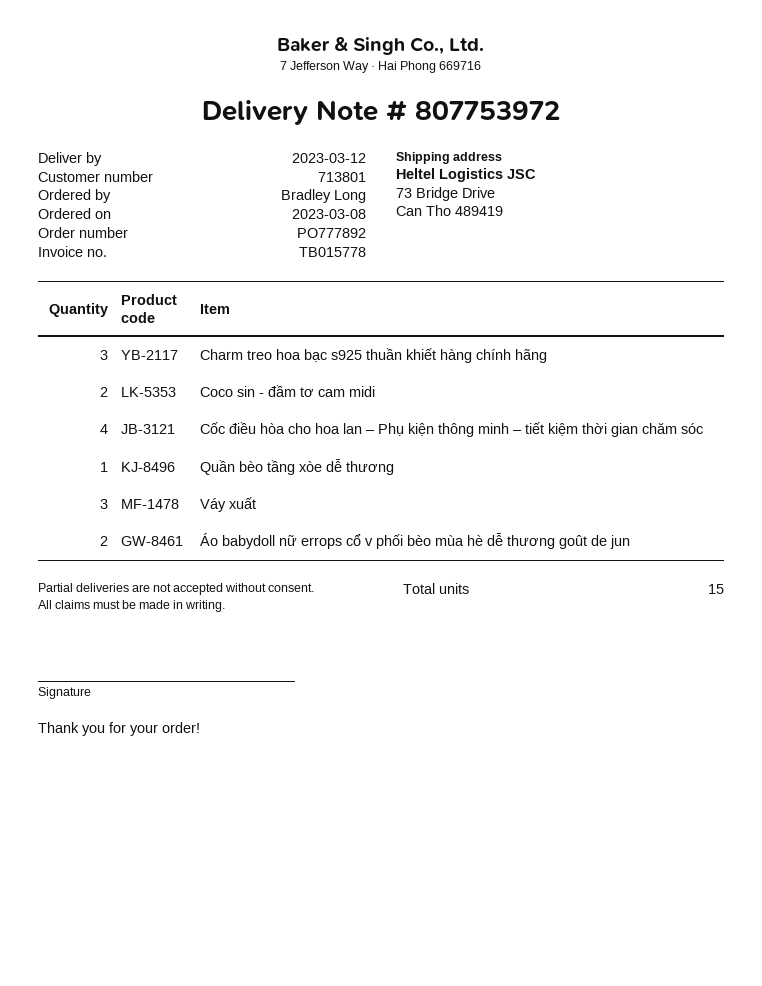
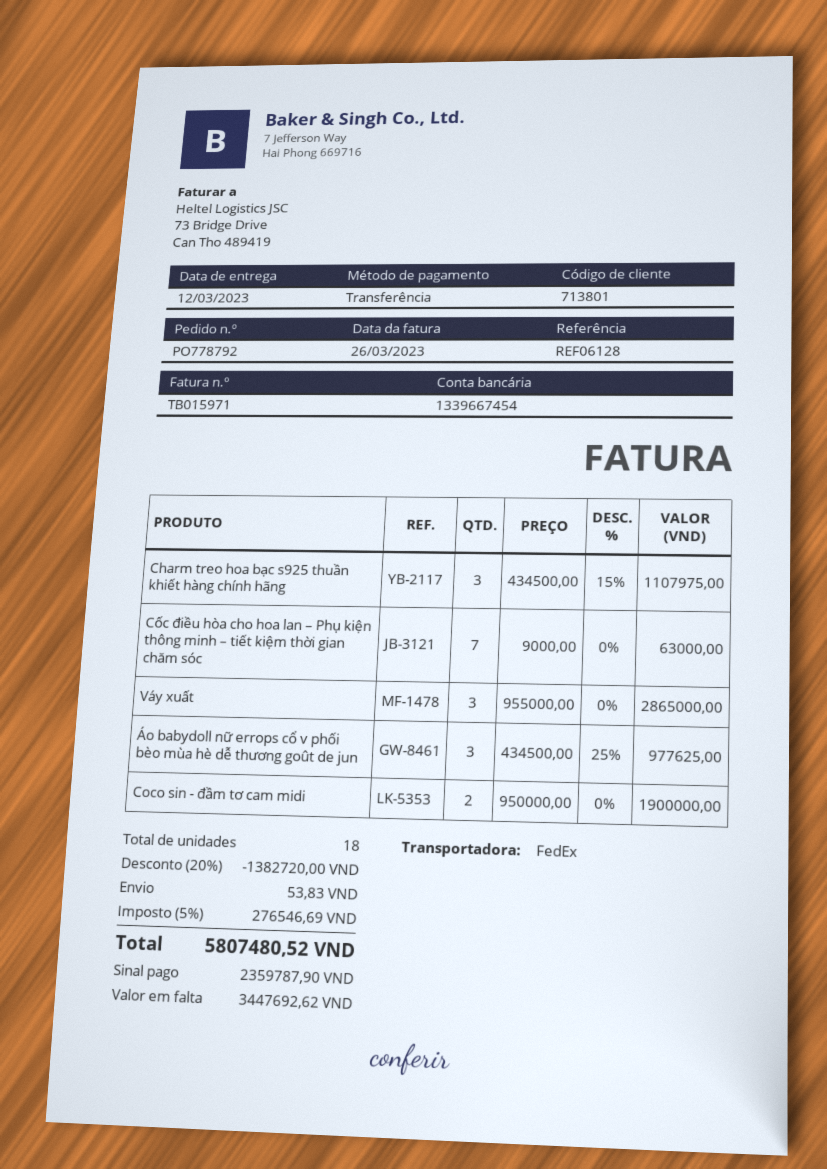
order number: PO777892 -> PO778792
invoice number: TB015778 -> TB015971
Cốc điều hòa cho hoa lan – Phụ kiện thông minh – tiết kiệm thời gian chăm sóc: 4 -> 7
Quần bèo tầng xòe dễ thương: 1 -> none
Áo babydoll nữ errops cổ v phối bèo mùa hè dễ thương goût de jun: 2 -> 3
total quantity: 15 -> 18

